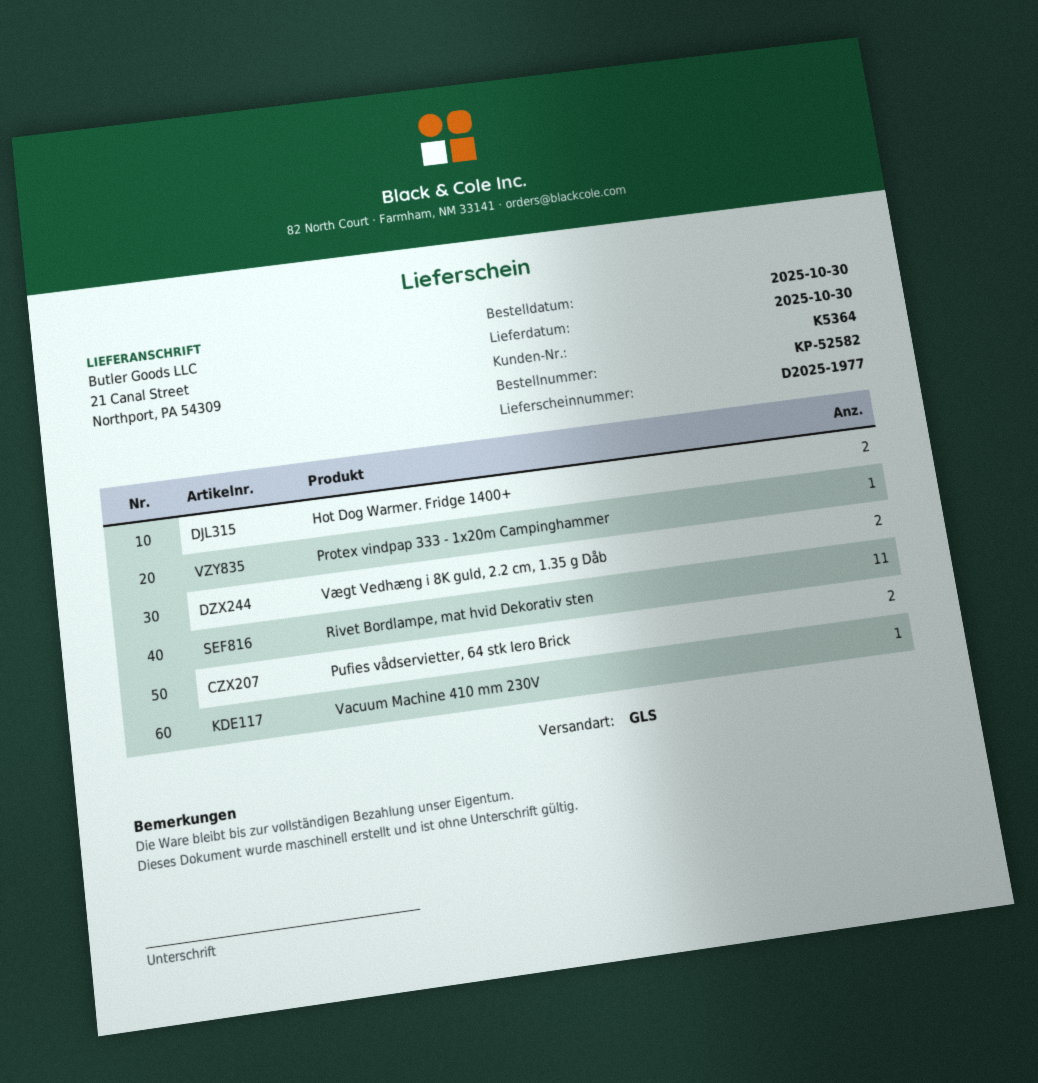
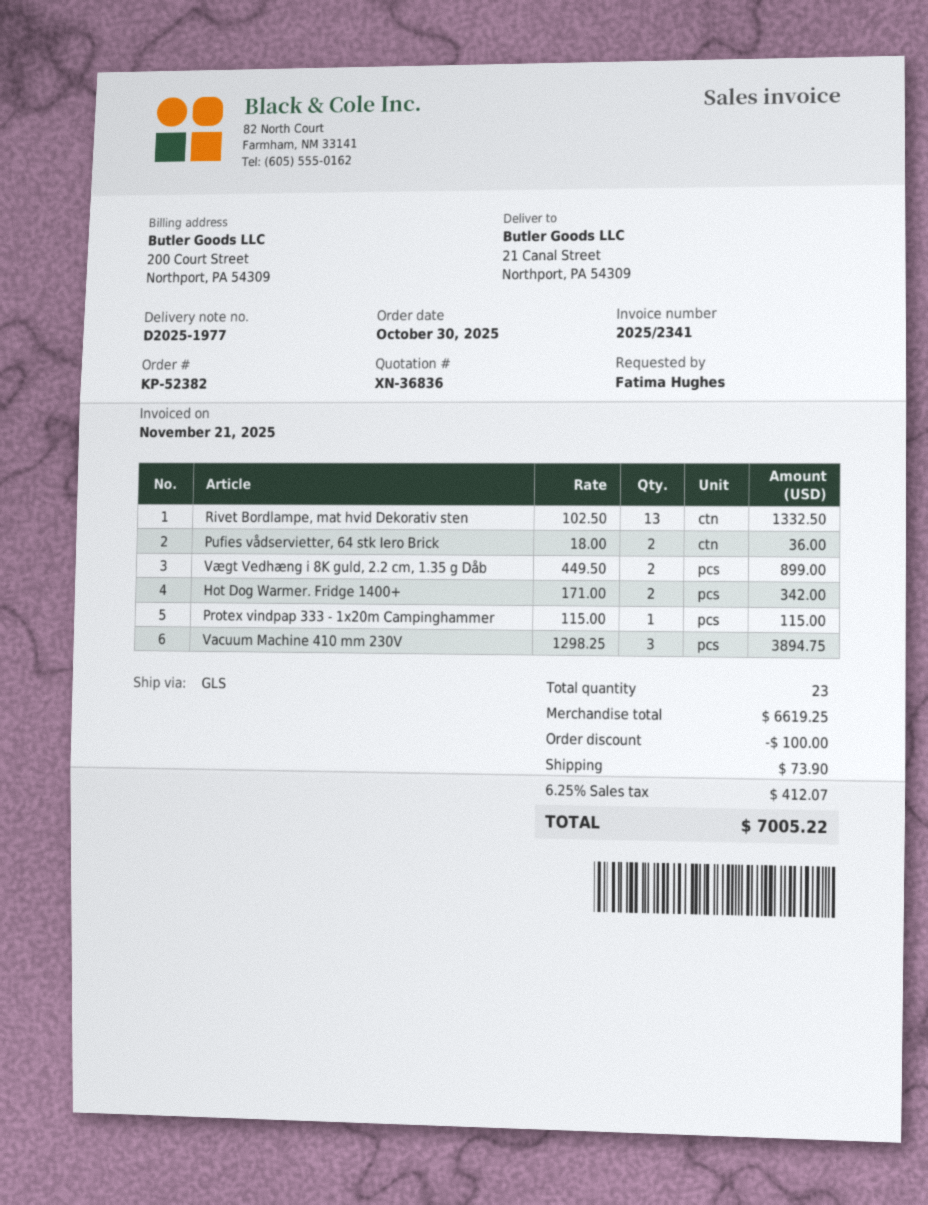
order number: KP-52582 -> KP-52382
Rivet Bordlampe, mat hvid Dekorativ sten: 11 -> 13
Vacuum Machine 410 mm 230V: 1 -> 3

